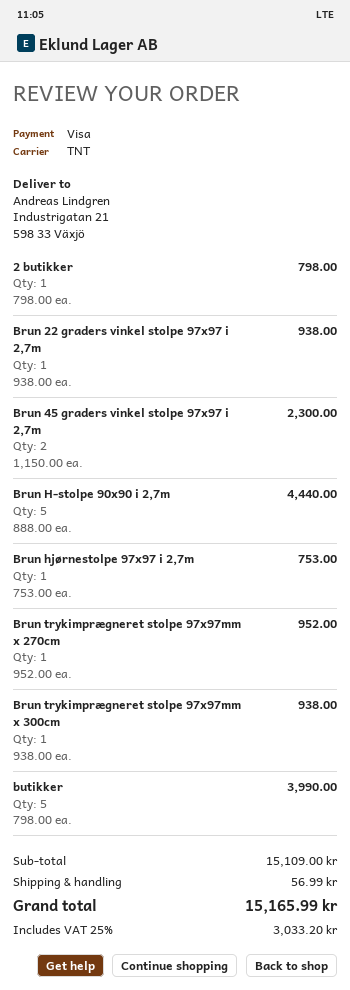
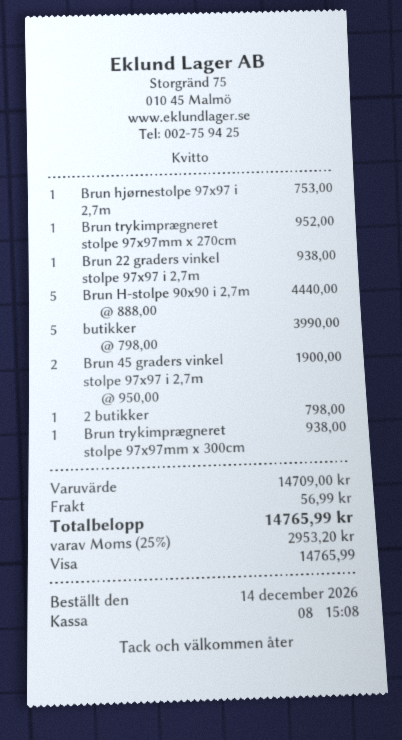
Brun 45 graders vinkel stolpe 97x97 i 2,7m: 2 x 1150.00 = 2300.00 -> 2 x 950.00 = 1900.00
subtotal: 15109.00 -> 14709.00
tax: 25% = 3033.20 -> 25% = 2953.20
total: 15165.99 -> 14765.99

